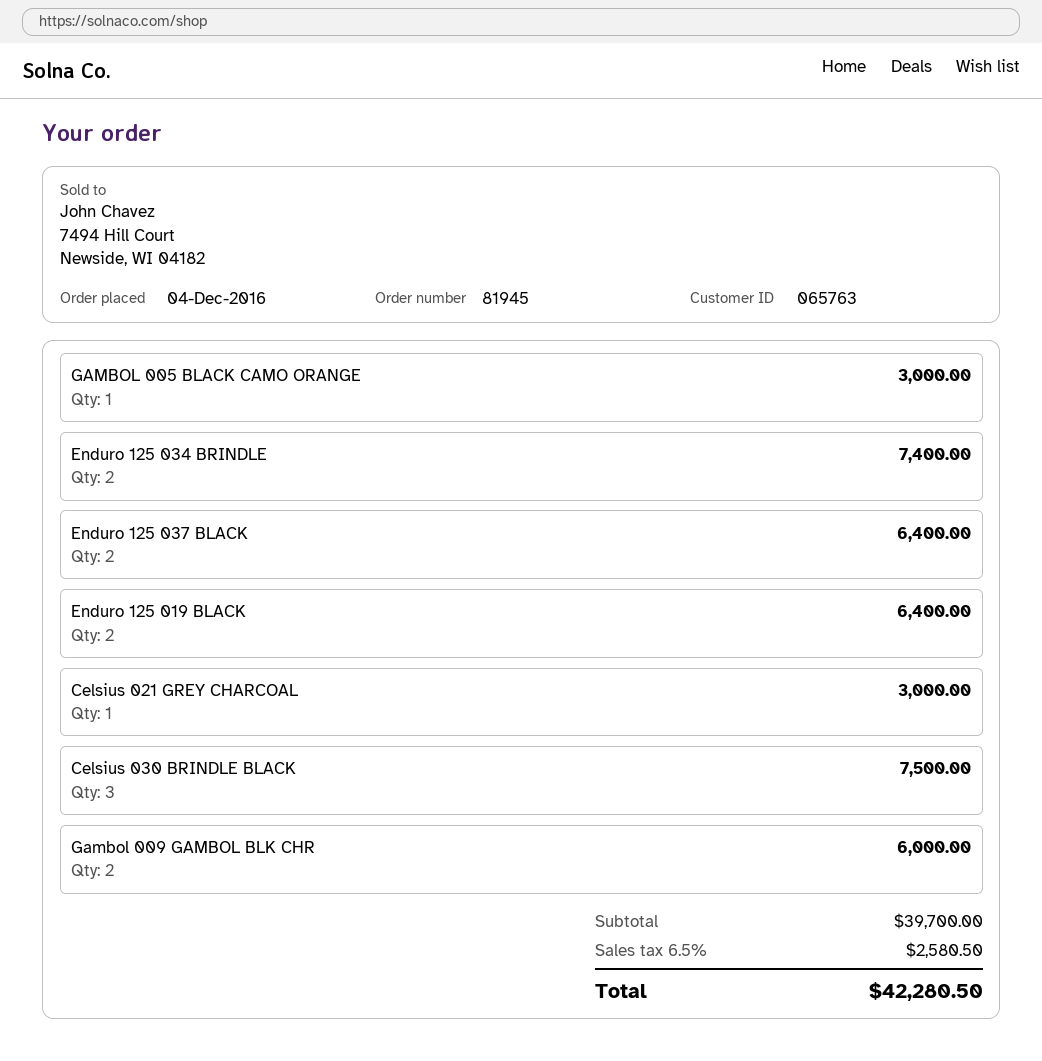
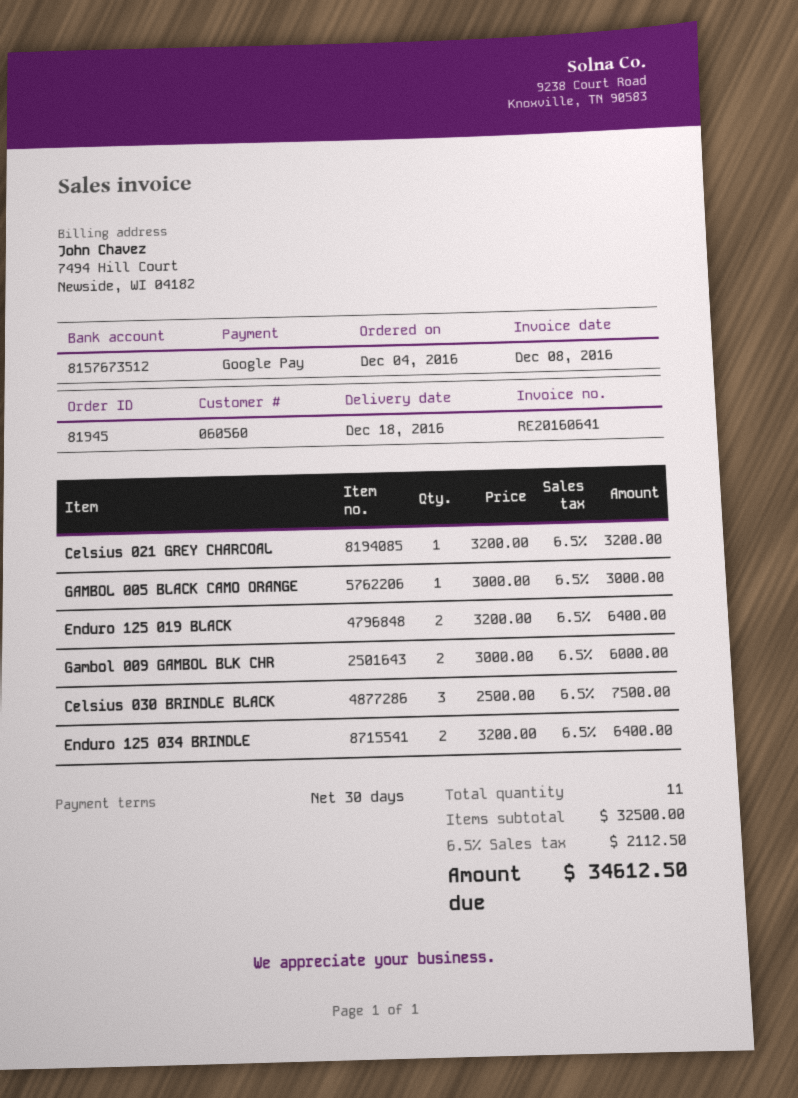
customer number: 065763 -> 060560
Enduro 125 034 BRINDLE: 2 for 7400.00 -> 2 for 6400.00
Enduro 125 037 BLACK: 2 for 6400.00 -> none
Celsius 021 GREY CHARCOAL: 1 for 3000.00 -> 1 for 3200.00
subtotal: 39700.00 -> 32500.00
tax: 6.5% = 2580.50 -> 6.5% = 2112.50
total: 42280.50 -> 34612.50

